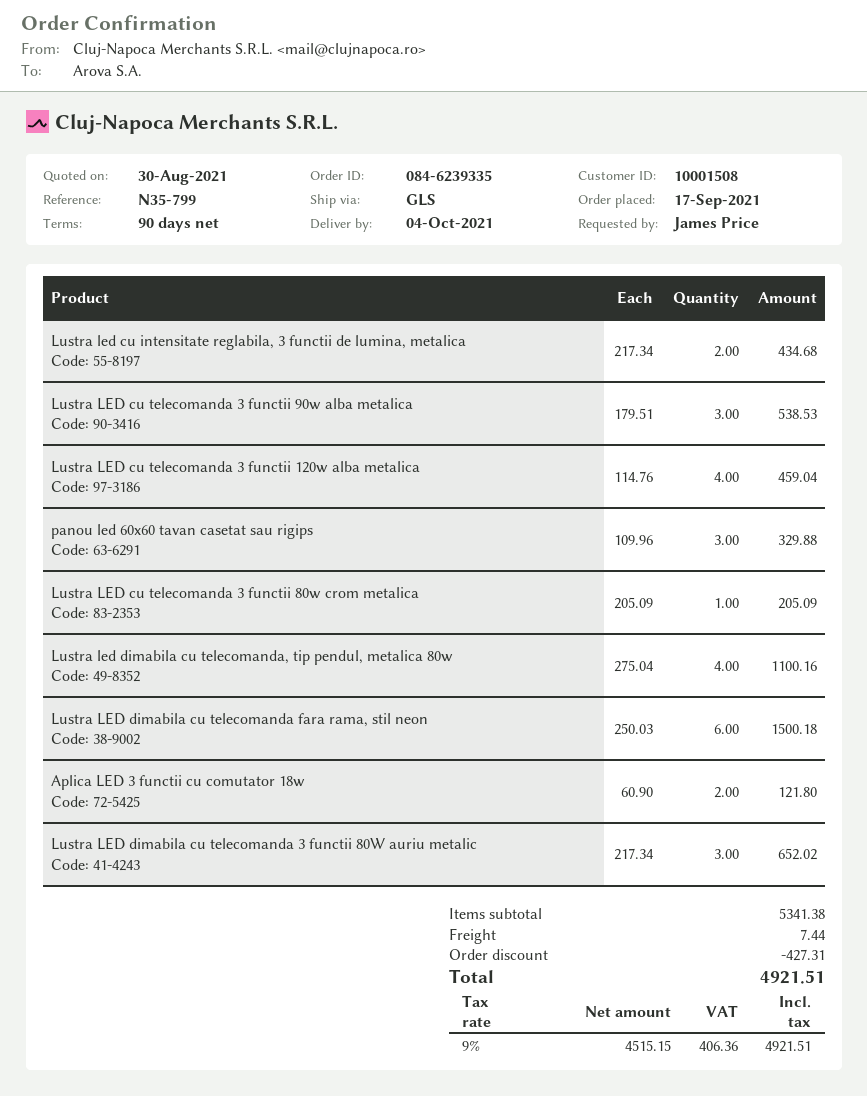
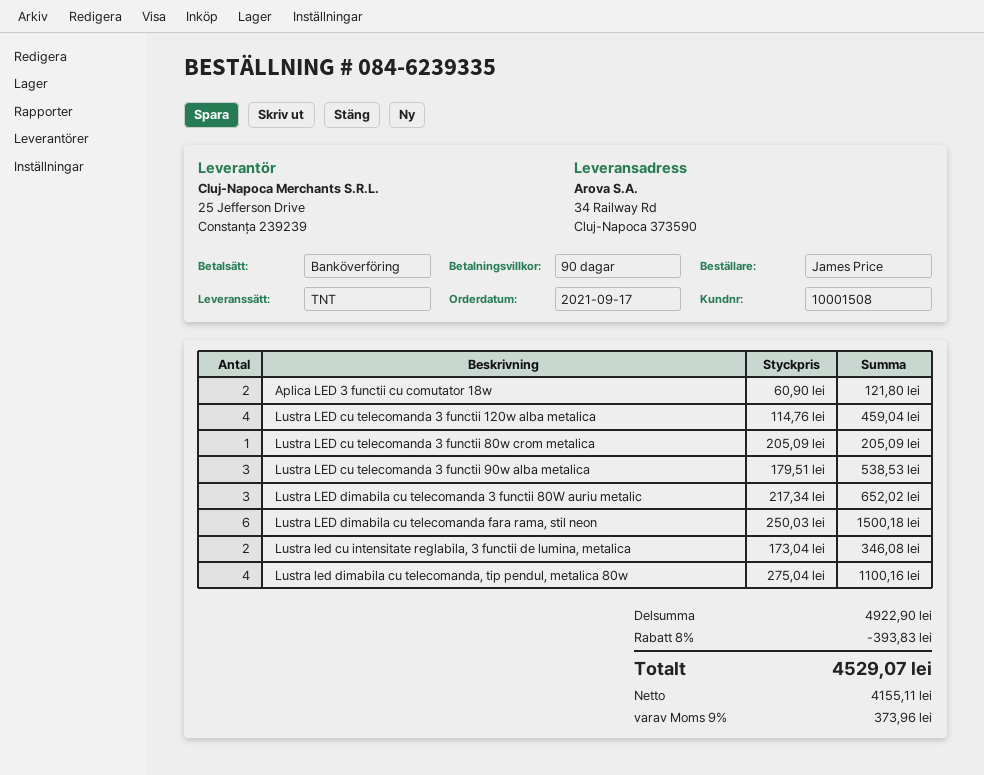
shipping method: GLS -> TNT
Lustra led cu intensitate reglabila, 3 functii de lumina, metalica: 2 x 217.34 = 434.68 -> 2 x 173.04 = 346.08
panou led 60x60 tavan casetat sau rigips: 3 x 109.96 = 329.88 -> none
subtotal: 5341.38 -> 4922.90
discount: 427.31 -> 393.83
shipping: 7.44 -> none
net: 4515.15 -> 4155.11
tax: 9% = 406.36 -> 9% = 373.96
total: 4921.51 -> 4529.07

